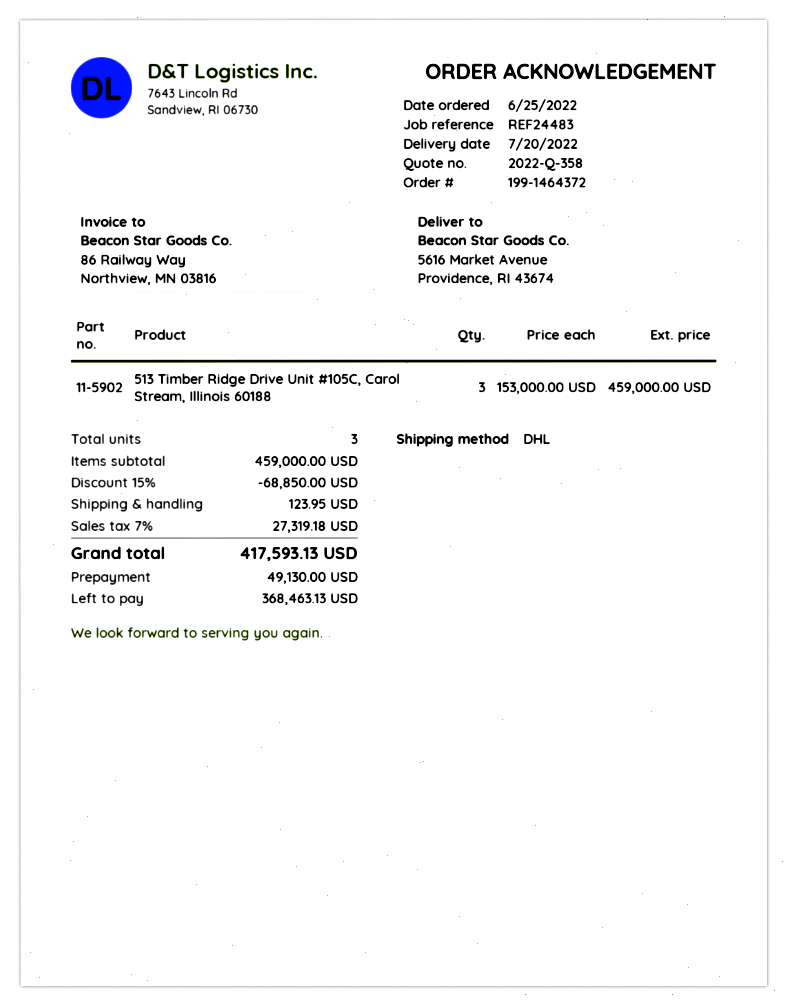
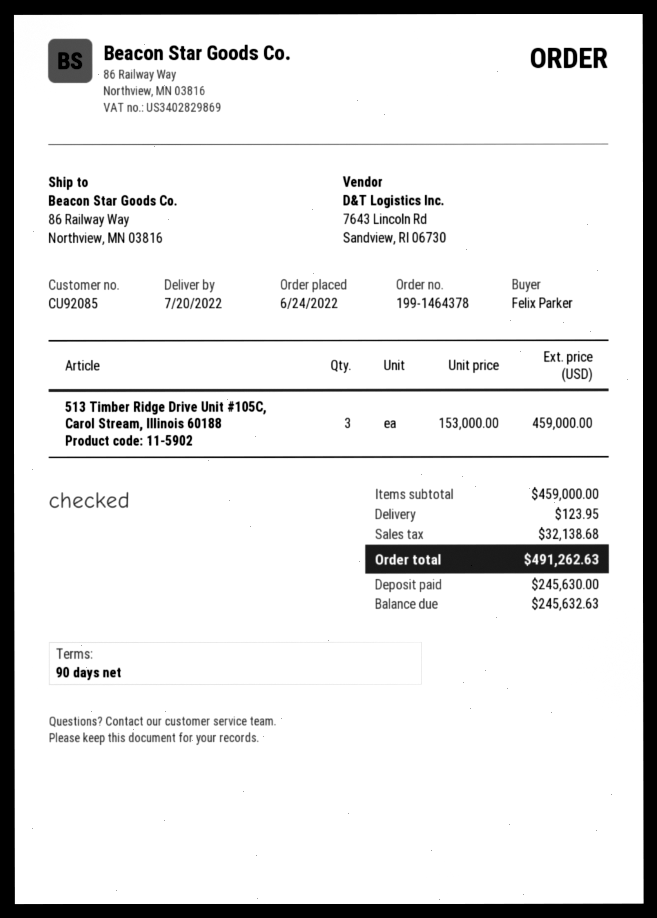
order number: 199-1464372 -> 199-1464378
order date: 2022-06-25 -> 2022-06-24
ship to: 5616 Market Avenue, Providence, RI 43674 -> 86 Railway Way, Northview, MN 03816
discount: 15% = 68850.00 -> none
tax: 27319.18 -> 32138.68
total: 417593.13 -> 491262.63
deposit: 49130.00 -> 245630.00
balance: 368463.13 -> 245632.63

